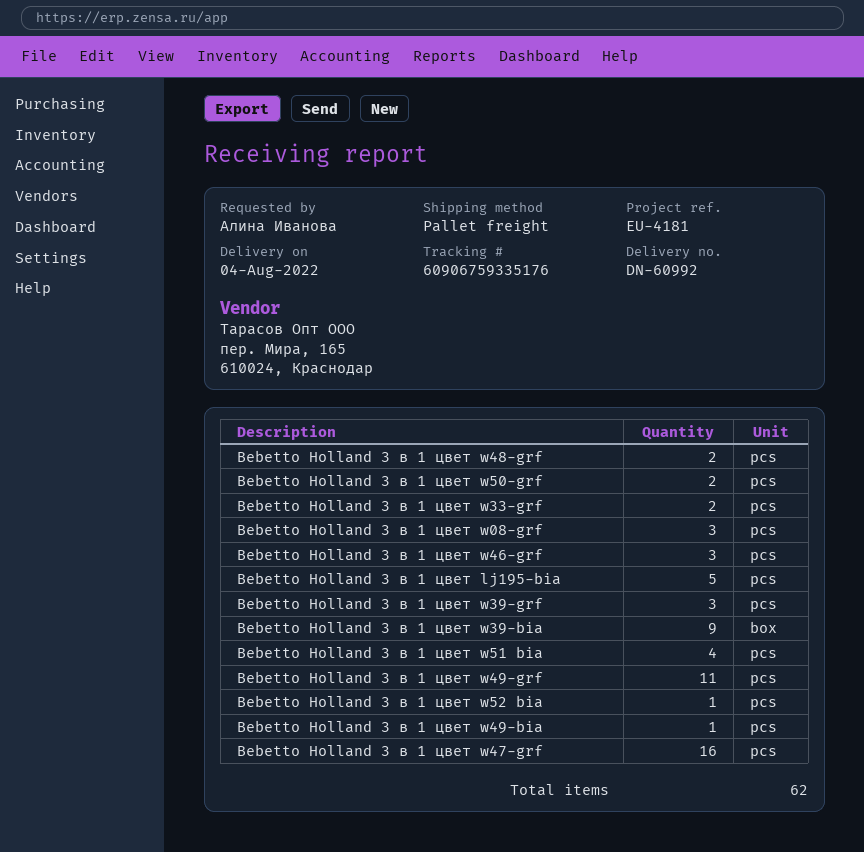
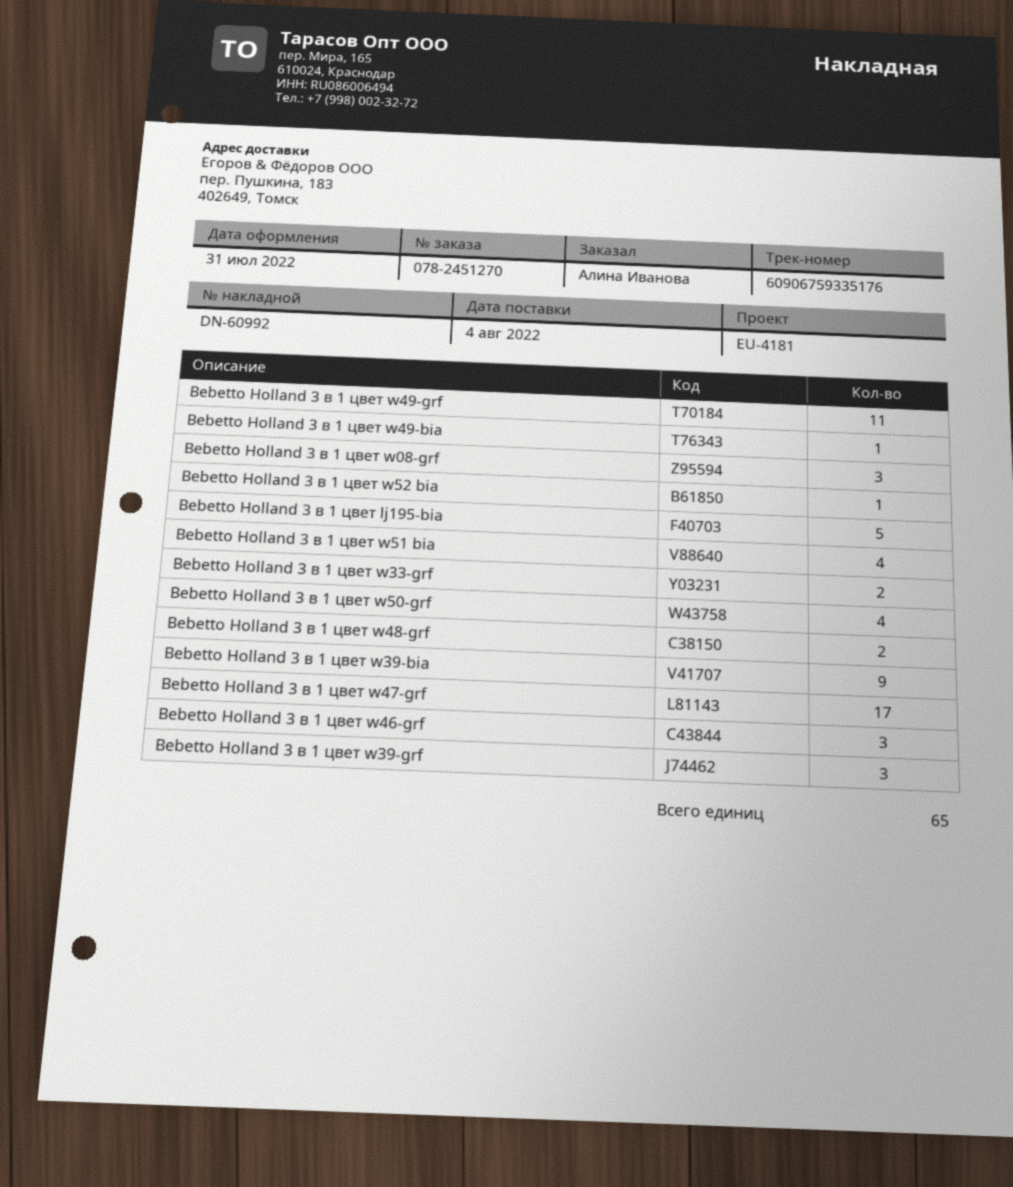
Bebetto Holland 3 в 1 цвет w50-grf: 2 -> 4
Bebetto Holland 3 в 1 цвет w47-grf: 16 -> 17
total quantity: 62 -> 65

